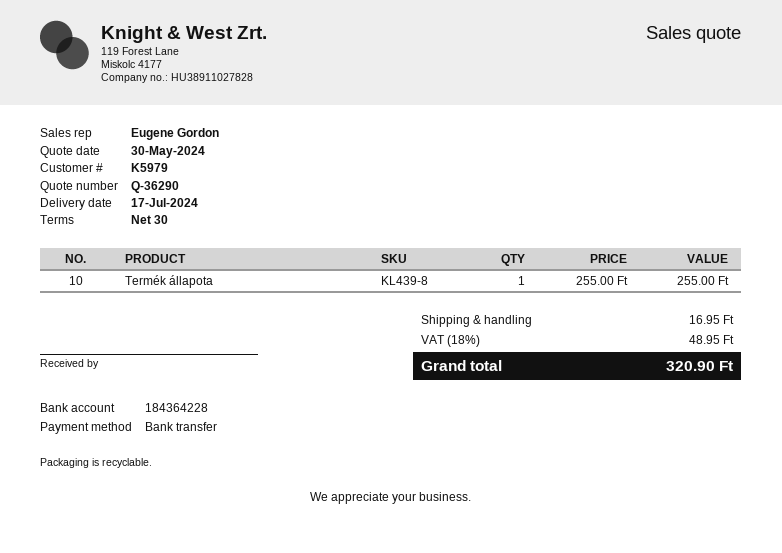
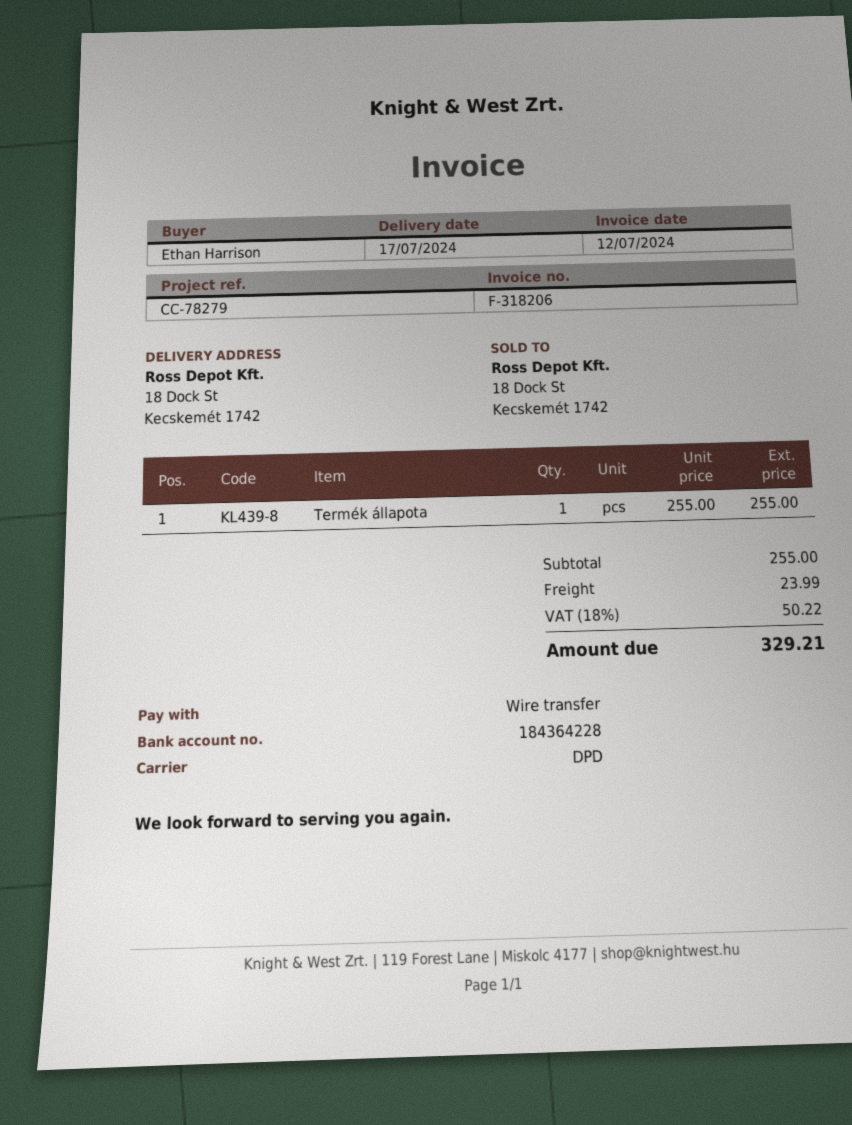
shipping: 16.95 -> 23.99
tax: 18% = 48.95 -> 18% = 50.22
total: 320.90 -> 329.21

